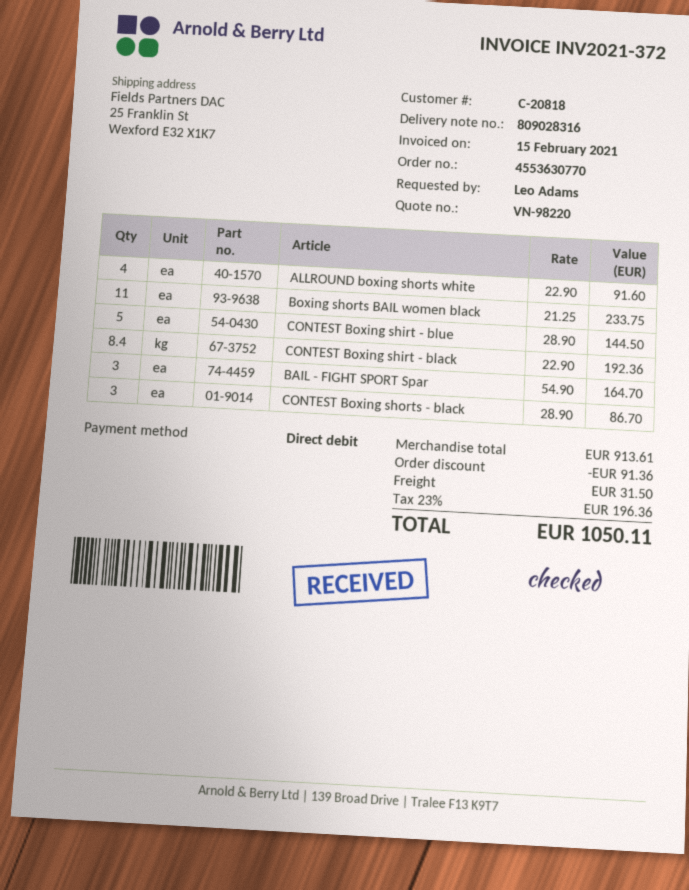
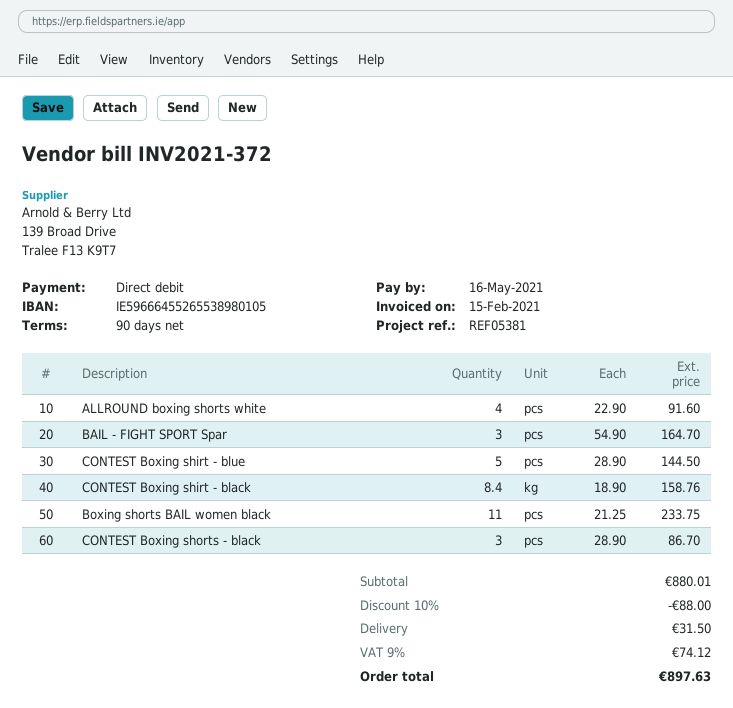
CONTEST Boxing shirt - black: 8.4 x 22.90 = 192.36 -> 8.4 x 18.90 = 158.76
subtotal: 913.61 -> 880.01
discount: 91.36 -> 88.00
tax: 23% = 196.36 -> 9% = 74.12
total: 1050.11 -> 897.63

